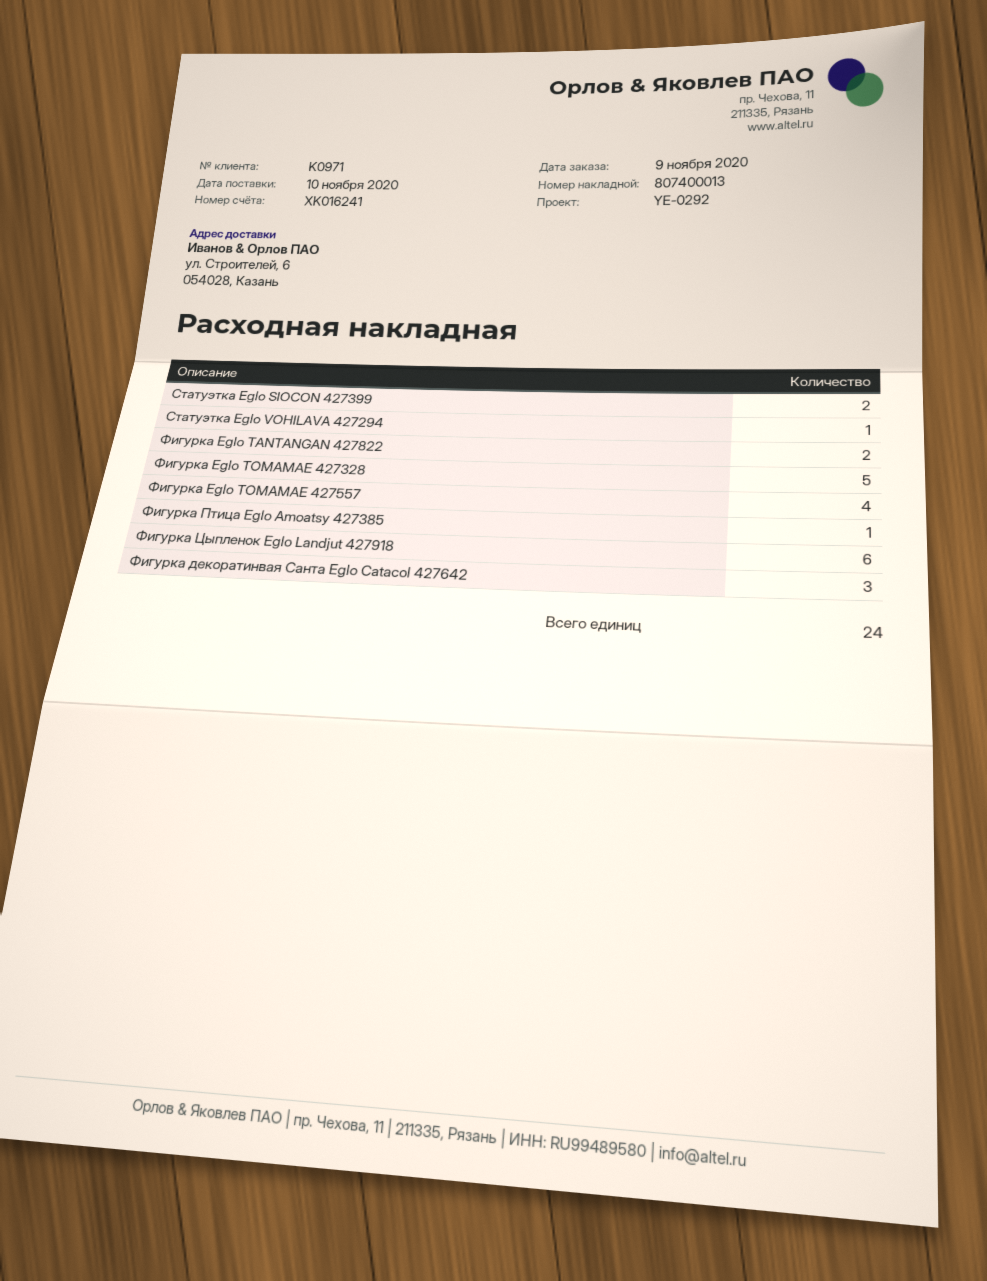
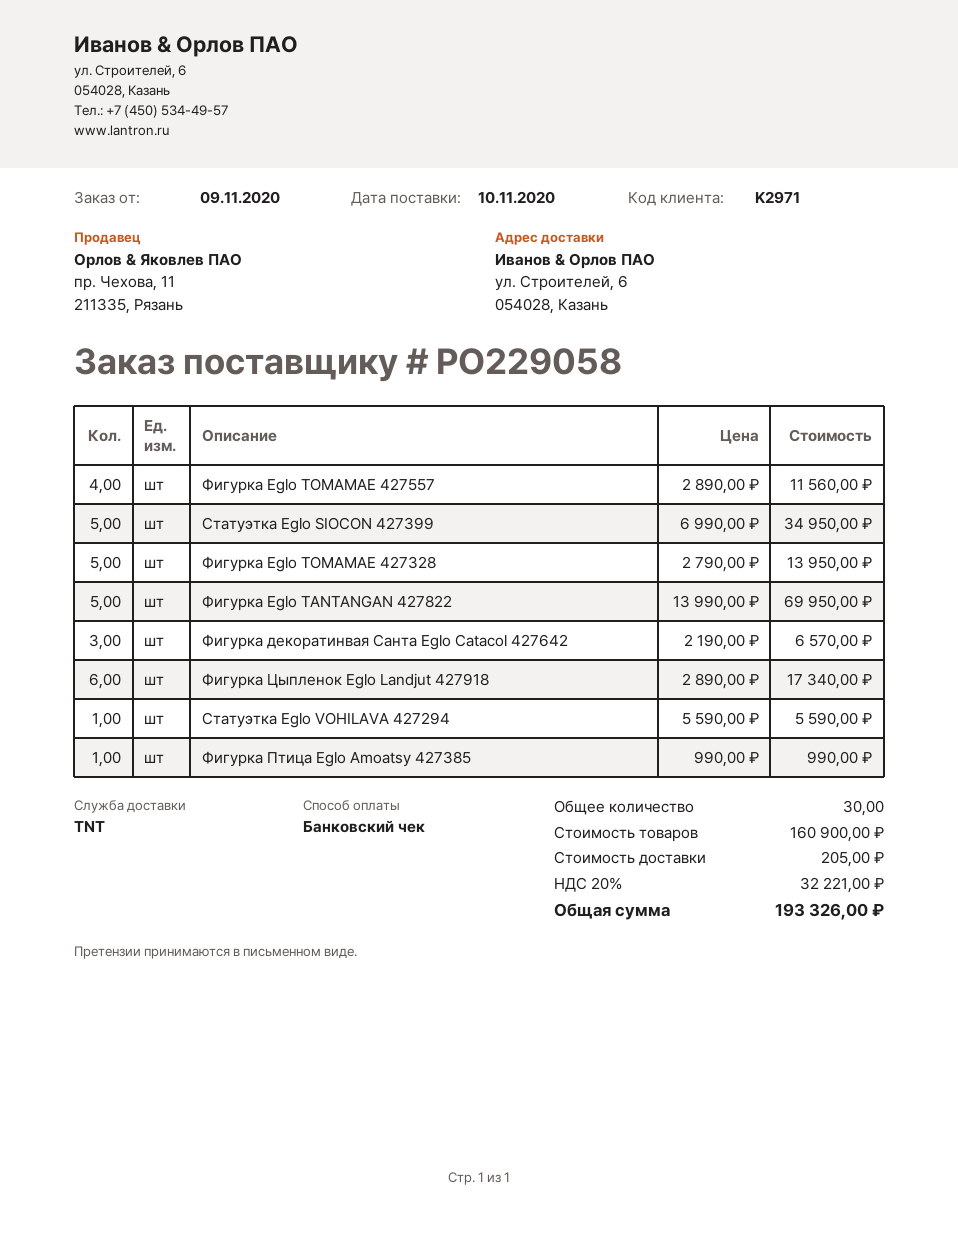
customer number: K0971 -> K2971
Статуэтка Eglo SIOCON 427399: 2 -> 5
Фигурка Eglo TANTANGAN 427822: 2 -> 5
total quantity: 24 -> 30

